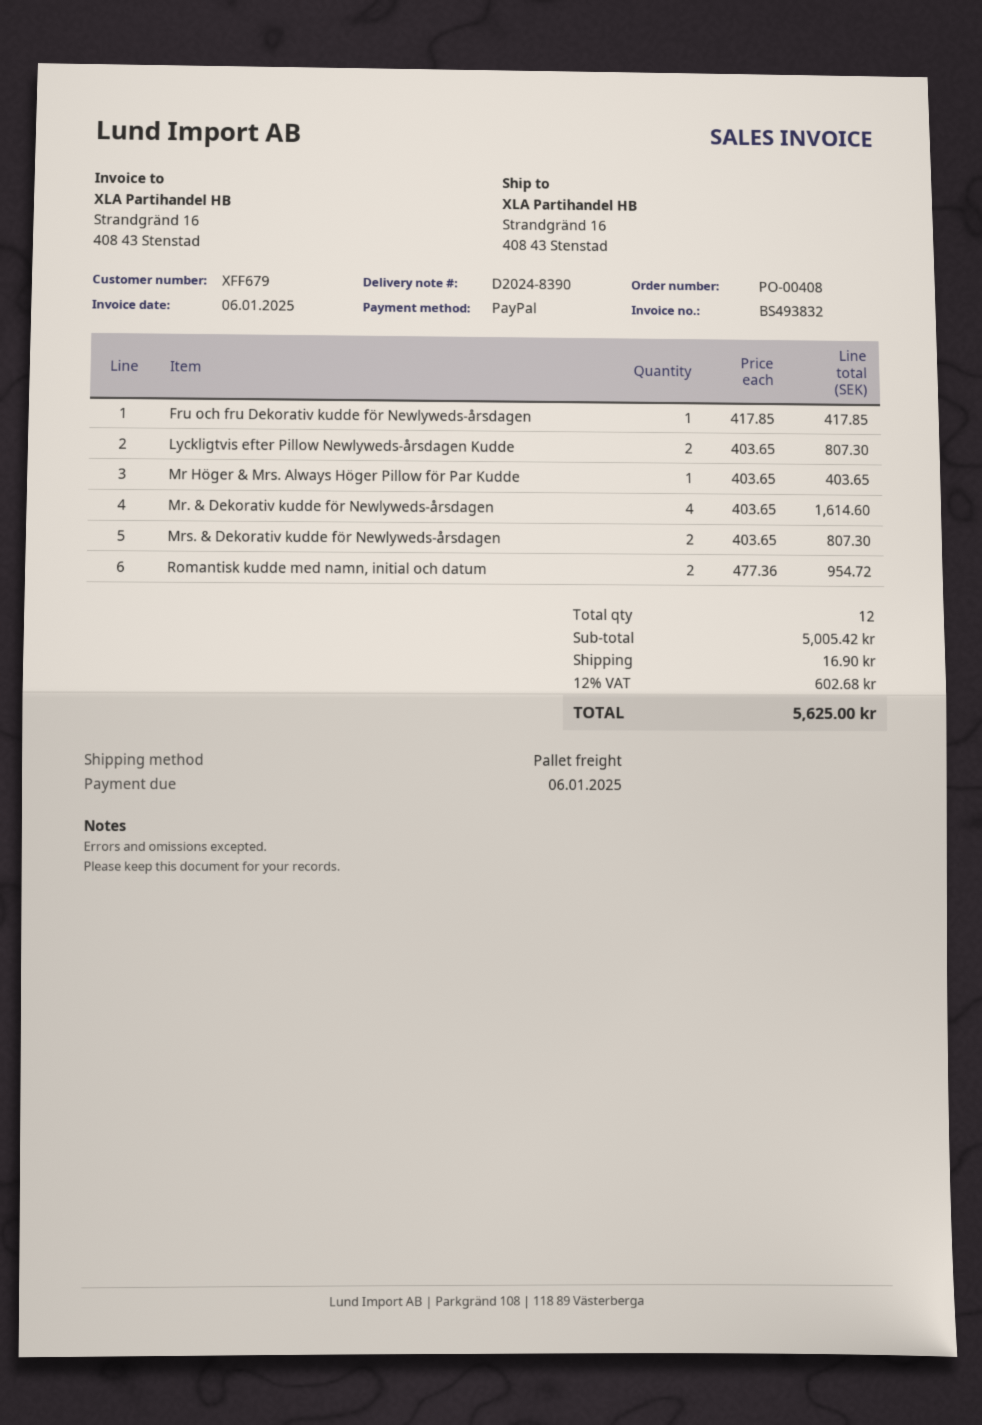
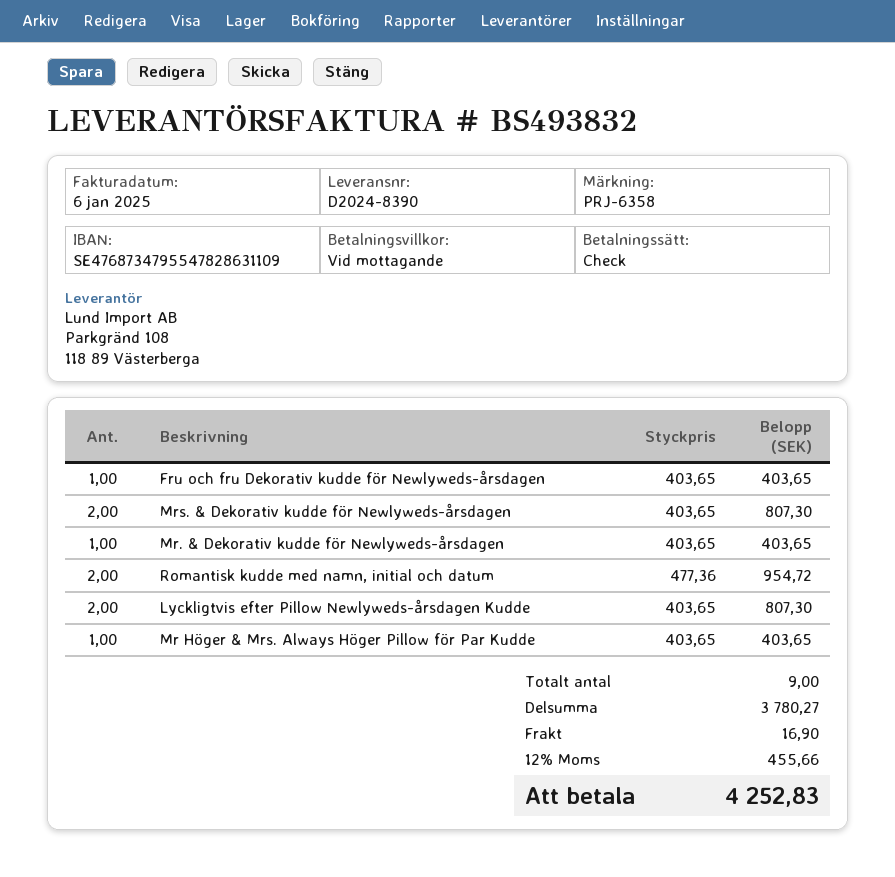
payment method: PayPal -> cheque
Fru och fru Dekorativ kudde för Newlyweds-årsdagen: 1 x 417.85 = 417.85 -> 1 x 403.65 = 403.65
Mr. & Dekorativ kudde för Newlyweds-årsdagen: 4 x 403.65 = 1614.60 -> 1 x 403.65 = 403.65
total quantity: 12 -> 9
subtotal: 5005.42 -> 3780.27
tax: 12% = 602.68 -> 12% = 455.66
total: 5625.00 -> 4252.83

